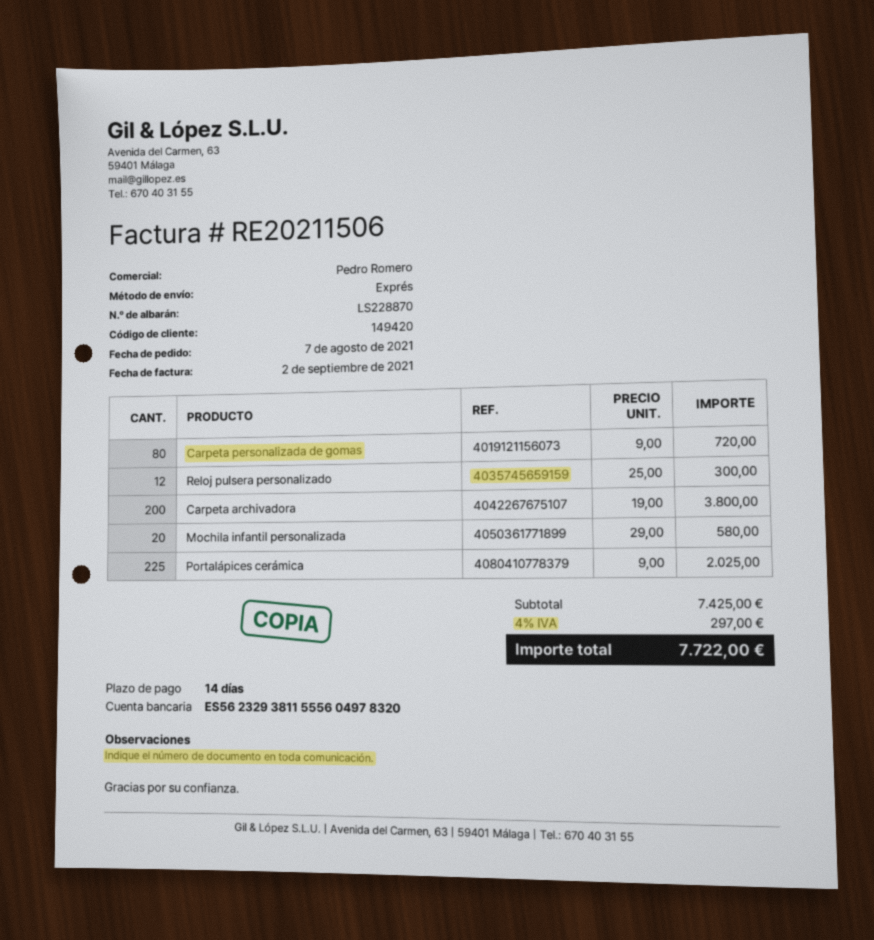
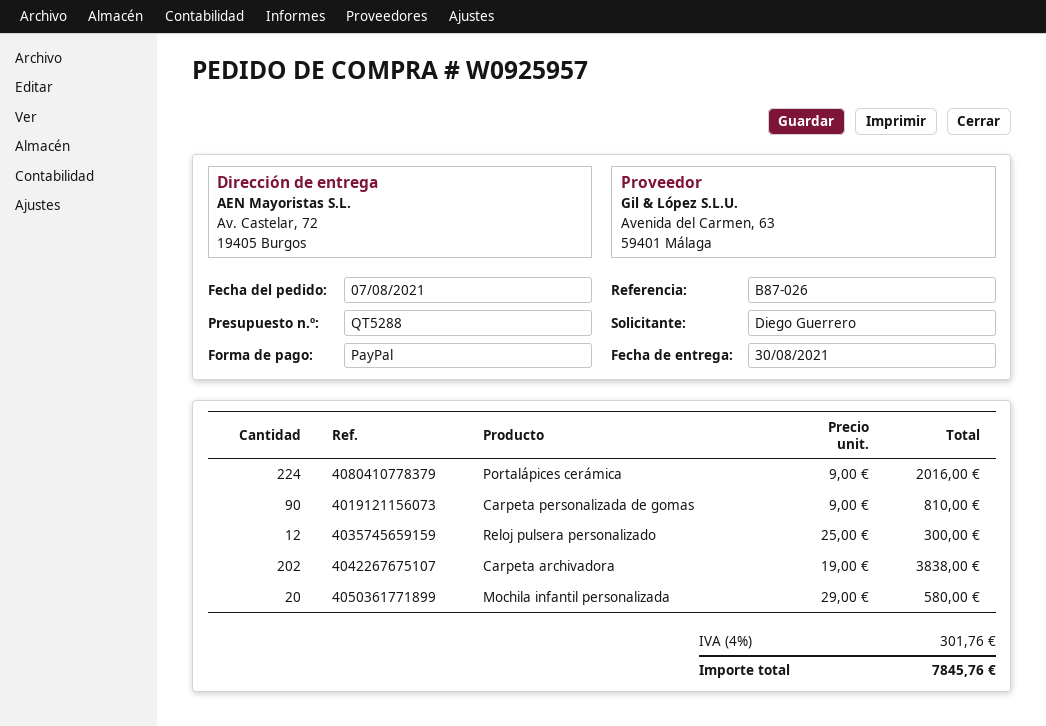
Carpeta personalizada de gomas: 80 x 9.00 = 720.00 -> 90 x 9.00 = 810.00
Carpeta archivadora: 200 x 19.00 = 3800.00 -> 202 x 19.00 = 3838.00
Portalápices cerámica: 225 x 9.00 = 2025.00 -> 224 x 9.00 = 2016.00
tax: 4% = 297.00 -> 4% = 301.76
total: 7722.00 -> 7845.76

